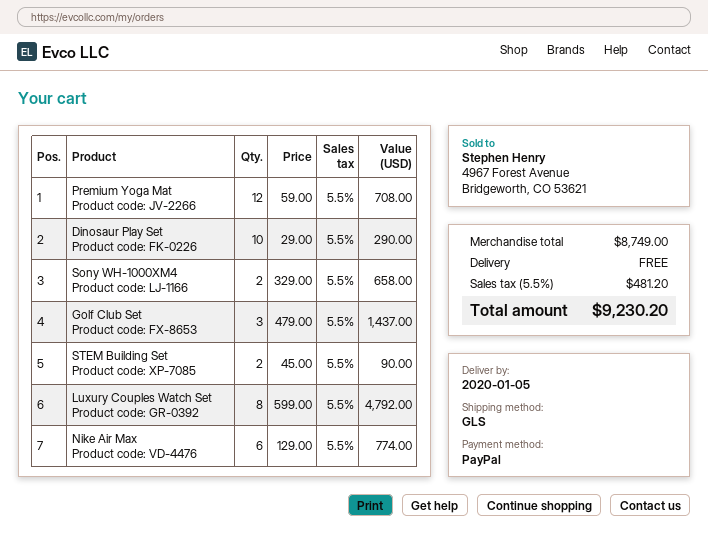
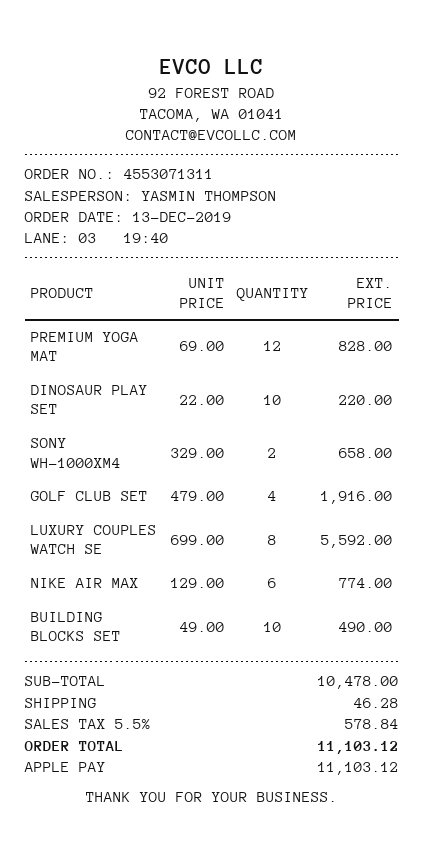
payment method: PayPal -> Apple Pay
Premium Yoga Mat: 12 x 59.00 = 708.00 -> 12 x 69.00 = 828.00
Dinosaur Play Set: 10 x 29.00 = 290.00 -> 10 x 22.00 = 220.00
Golf Club Set: 3 x 479.00 = 1437.00 -> 4 x 479.00 = 1916.00
STEM Building Set: 2 x 45.00 = 90.00 -> none
Luxury Couples Watch Set: 8 x 599.00 = 4792.00 -> 8 x 699.00 = 5592.00
BUILDING BLOCKS SET: none -> 10 x 49.00 = 490.00
subtotal: 8749.00 -> 10478.00
shipping: 0.00 -> 46.28
tax: 5.5% = 481.20 -> 5.5% = 578.84
total: 9230.20 -> 11103.12

